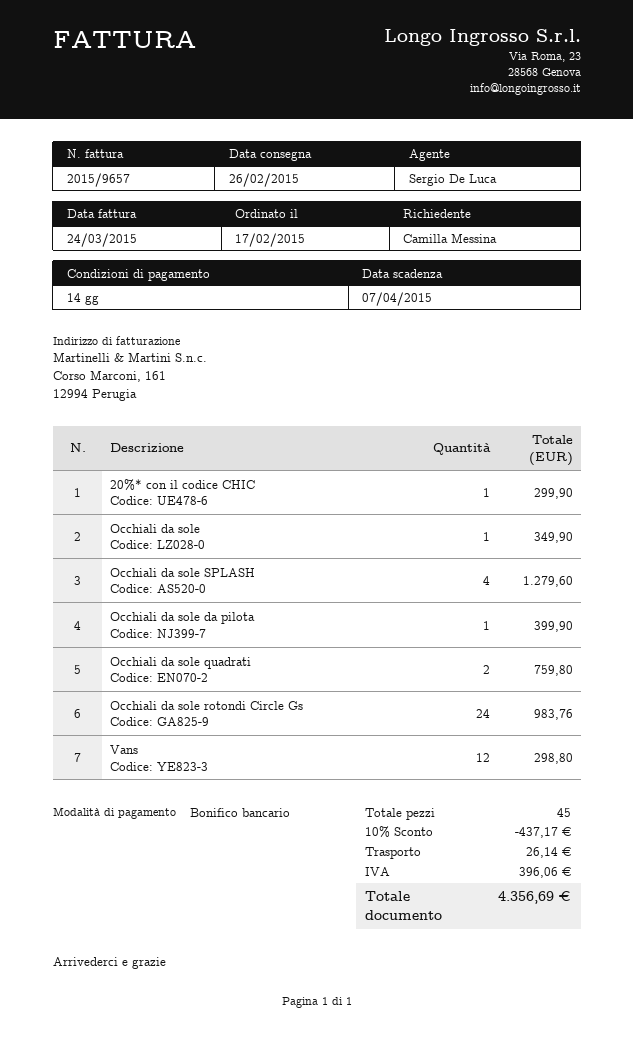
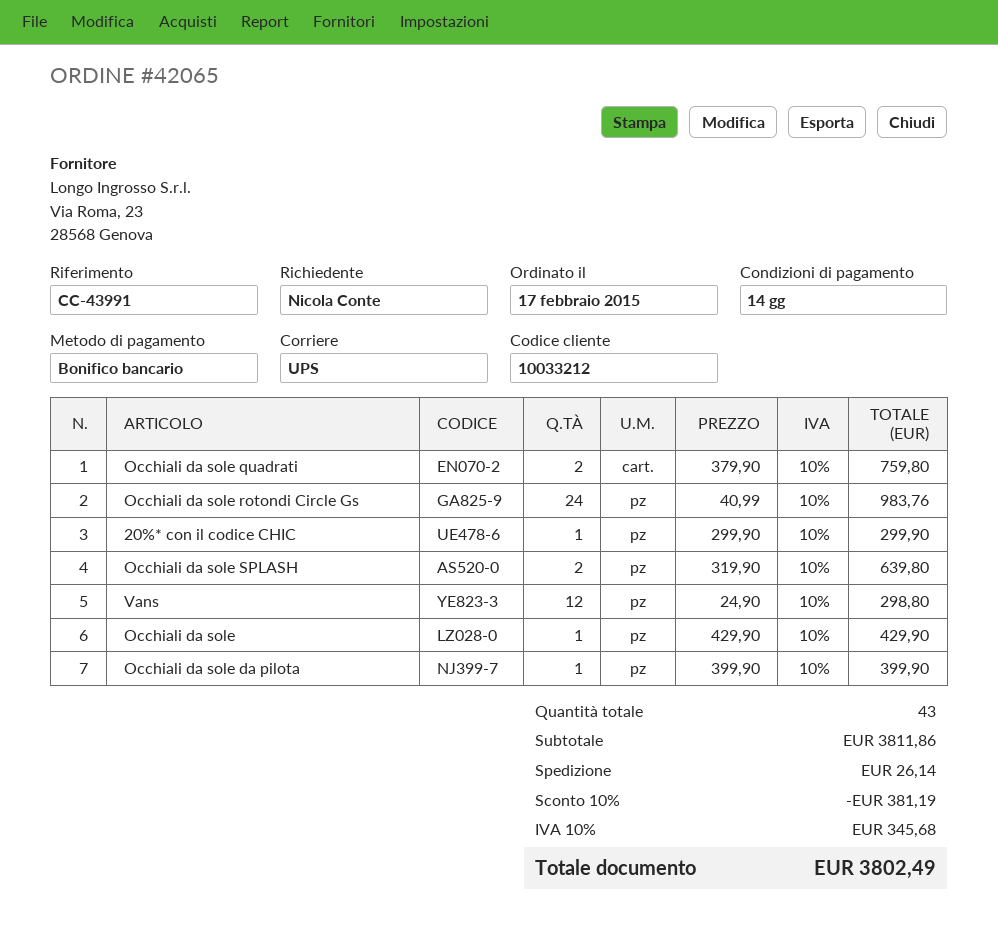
ordered by: Camilla Messina -> Nicola Conte
Occhiali da sole: 1 for 349.90 -> 1 for 429.90
Occhiali da sole SPLASH: 4 for 1279.60 -> 2 for 639.80
total quantity: 45 -> 43
discount: 10% = 437.17 -> 10% = 381.19
tax: 396.06 -> 345.68
total: 4356.69 -> 3802.49

